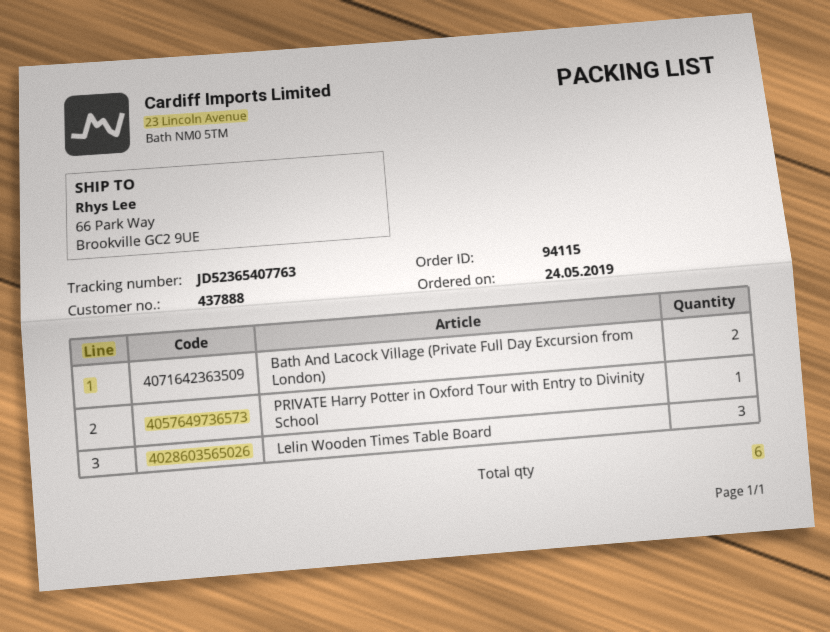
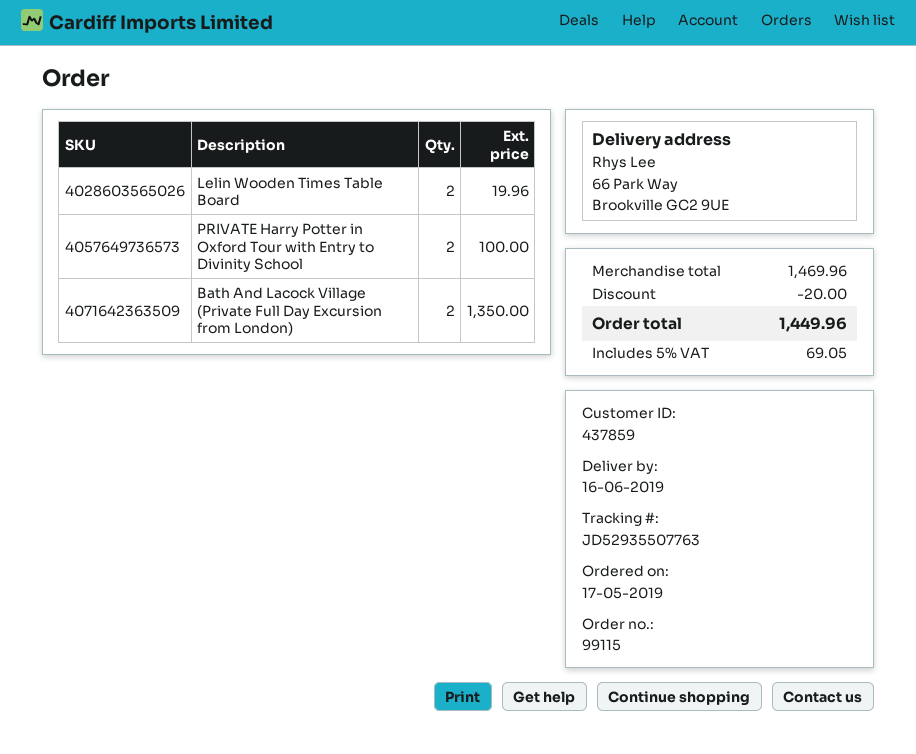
order number: 94115 -> 99115
order date: 2019-05-24 -> 2019-05-17
customer number: 437888 -> 437859
tracking number: JD52365407763 -> JD52935507763
PRIVATE Harry Potter in Oxford Tour with Entry to Divinity School: 1 -> 2
Lelin Wooden Times Table Board: 3 -> 2

